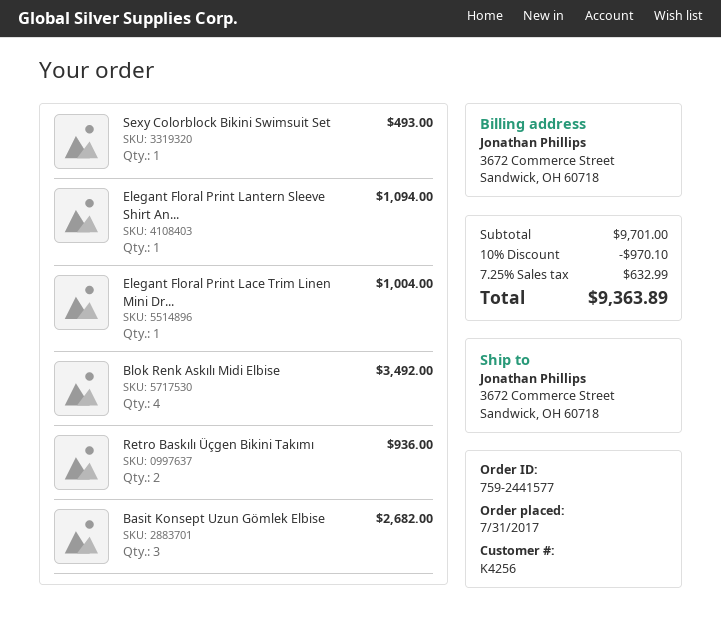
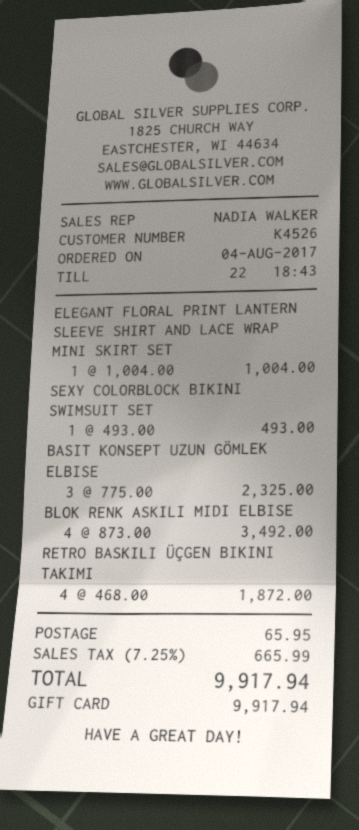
order date: 2017-07-31 -> 2017-08-04
customer number: K4256 -> K4526
Elegant Floral Print Lantern Sleeve Shirt An...: 1 for 1094.00 -> 1 for 1004.00
Elegant Floral Print Lace Trim Linen Mini Dr...: 1 for 1004.00 -> none
Retro Baskılı Üçgen Bikini Takımı: 2 for 936.00 -> 4 for 1872.00
Basit Konsept Uzun Gömlek Elbise: 3 for 2682.00 -> 3 for 2325.00
discount: 10% = 970.10 -> none
shipping: none -> 65.95
tax: 7.25% = 632.99 -> 7.25% = 665.99
total: 9363.89 -> 9917.94

